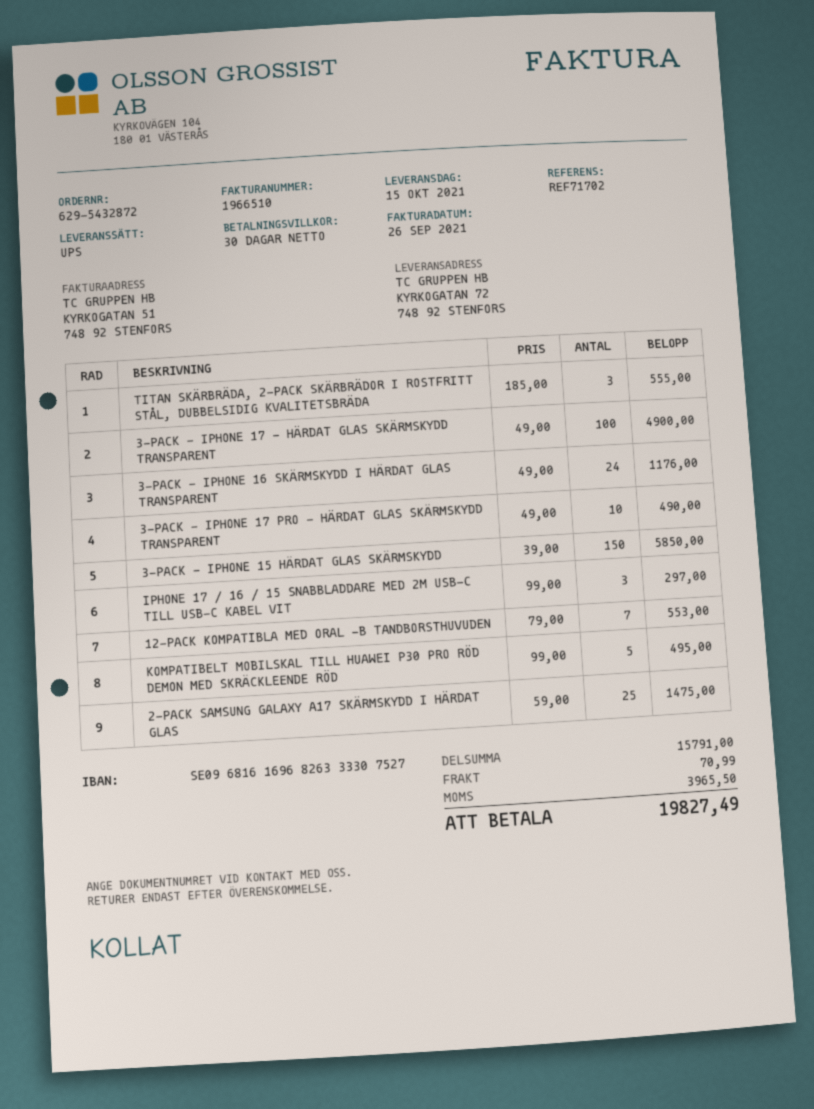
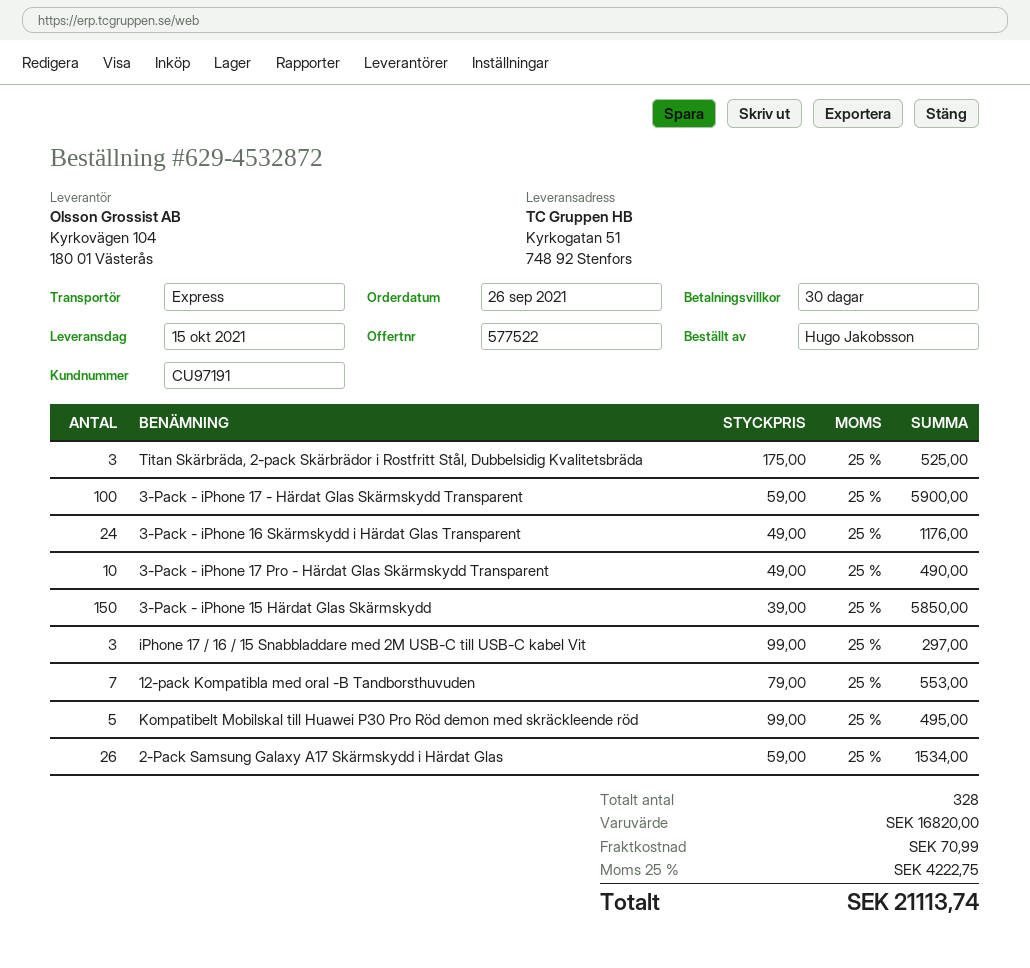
order number: 629-5432872 -> 629-4532872
shipping method: UPS -> express
ship to: KYRKOGATAN 72, 748 92 STENFORS -> Kyrkogatan 51, 748 92 Stenfors
TITAN SKÄRBRÄDA, 2-PACK SKÄRBRÄDOR I ROSTFRITT STÅL, DUBBELSIDIG KVALITETSBRÄDA: 3 x 185.00 = 555.00 -> 3 x 175.00 = 525.00
3-PACK - IPHONE 17 - HÄRDAT GLAS SKÄRMSKYDD TRANSPARENT: 100 x 49.00 = 4900.00 -> 100 x 59.00 = 5900.00
2-PACK SAMSUNG GALAXY A17 SKÄRMSKYDD I HÄRDAT GLAS: 25 x 59.00 = 1475.00 -> 26 x 59.00 = 1534.00
subtotal: 15791.00 -> 16820.00
tax: 3965.50 -> 4222.75
total: 19827.49 -> 21113.74

